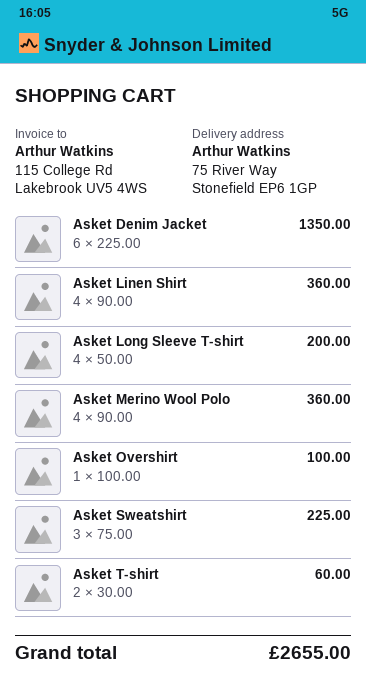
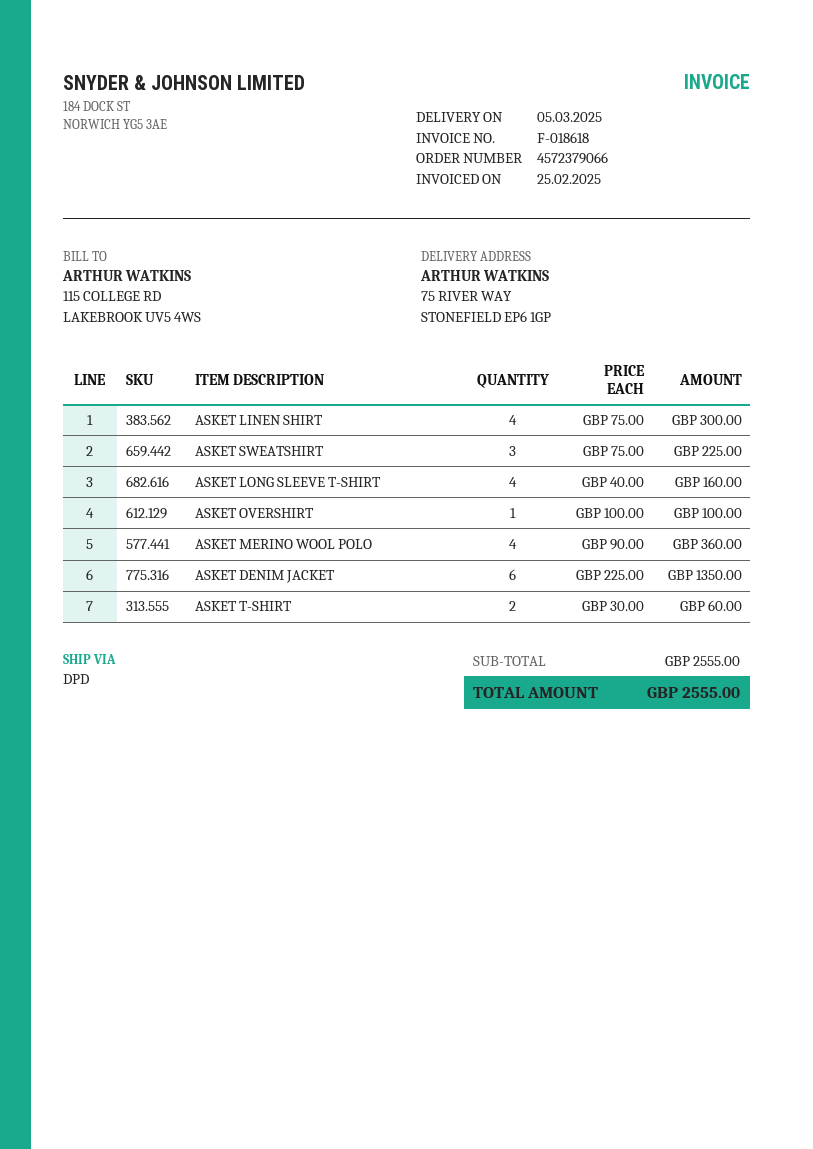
Asket Linen Shirt: 4 x 90.00 = 360.00 -> 4 x 75.00 = 300.00
Asket Long Sleeve T-shirt: 4 x 50.00 = 200.00 -> 4 x 40.00 = 160.00
total: 2655.00 -> 2555.00

